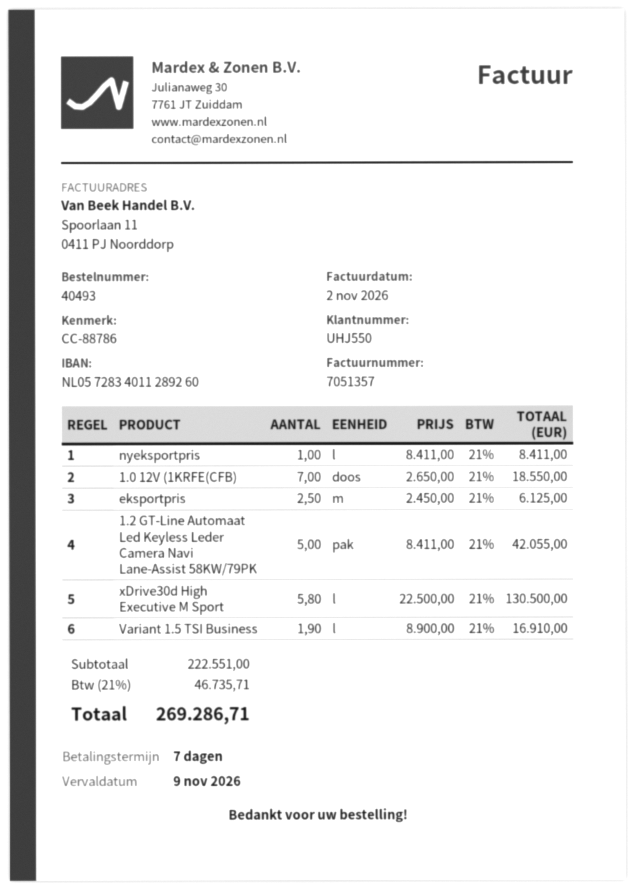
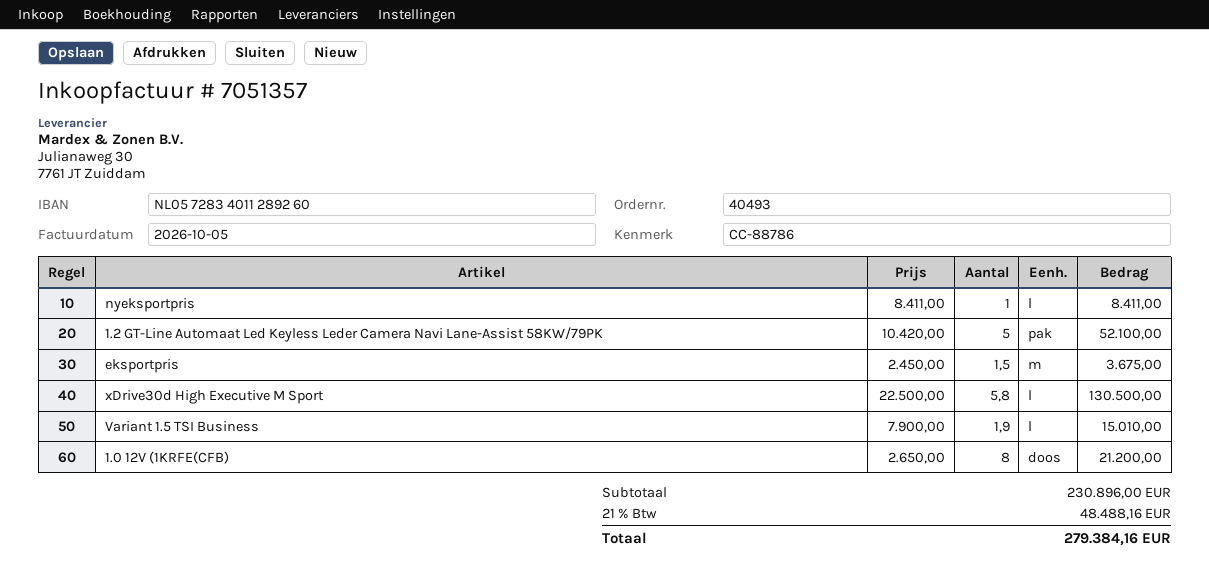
invoice date: 2026-11-02 -> 2026-10-05
1.0 12V (1KRFE(CFB): 7 x 2650.00 = 18550.00 -> 8 x 2650.00 = 21200.00
eksportpris: 2.5 x 2450.00 = 6125.00 -> 1.5 x 2450.00 = 3675.00
1.2 GT-Line Automaat Led Keyless Leder Camera Navi Lane-Assist 58KW/79PK: 5 x 8411.00 = 42055.00 -> 5 x 10420.00 = 52100.00
Variant 1.5 TSI Business: 1.9 x 8900.00 = 16910.00 -> 1.9 x 7900.00 = 15010.00
subtotal: 222551.00 -> 230896.00
tax: 21% = 46735.71 -> 21% = 48488.16
total: 269286.71 -> 279384.16

